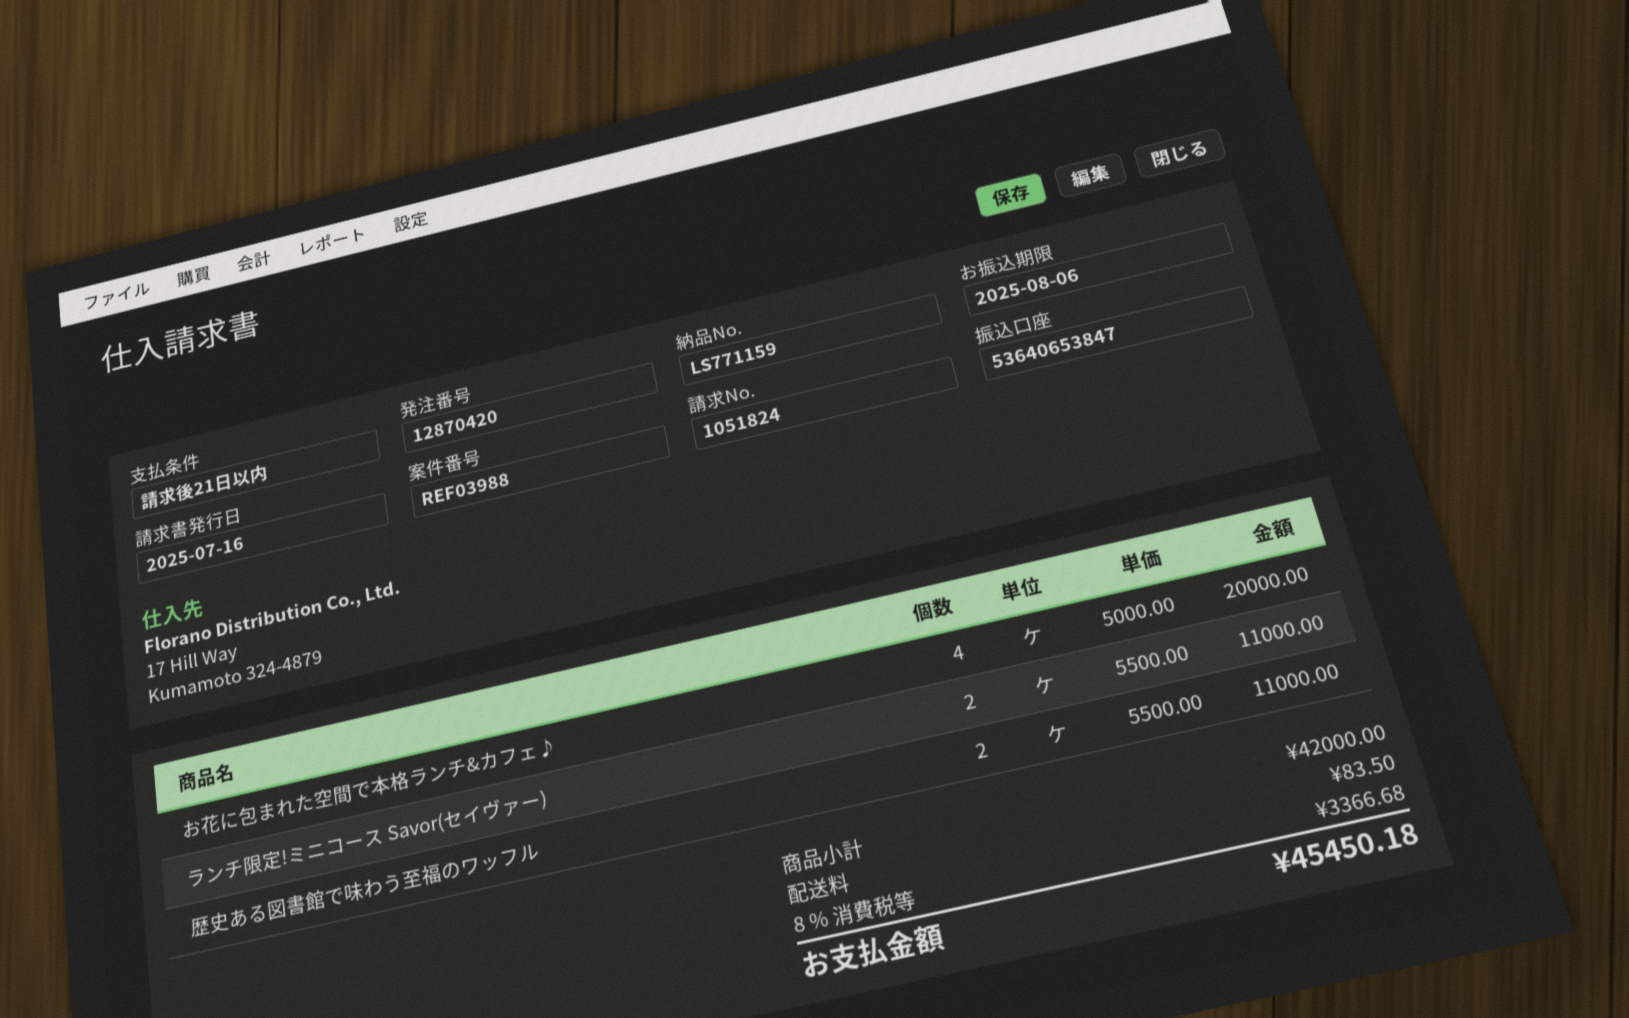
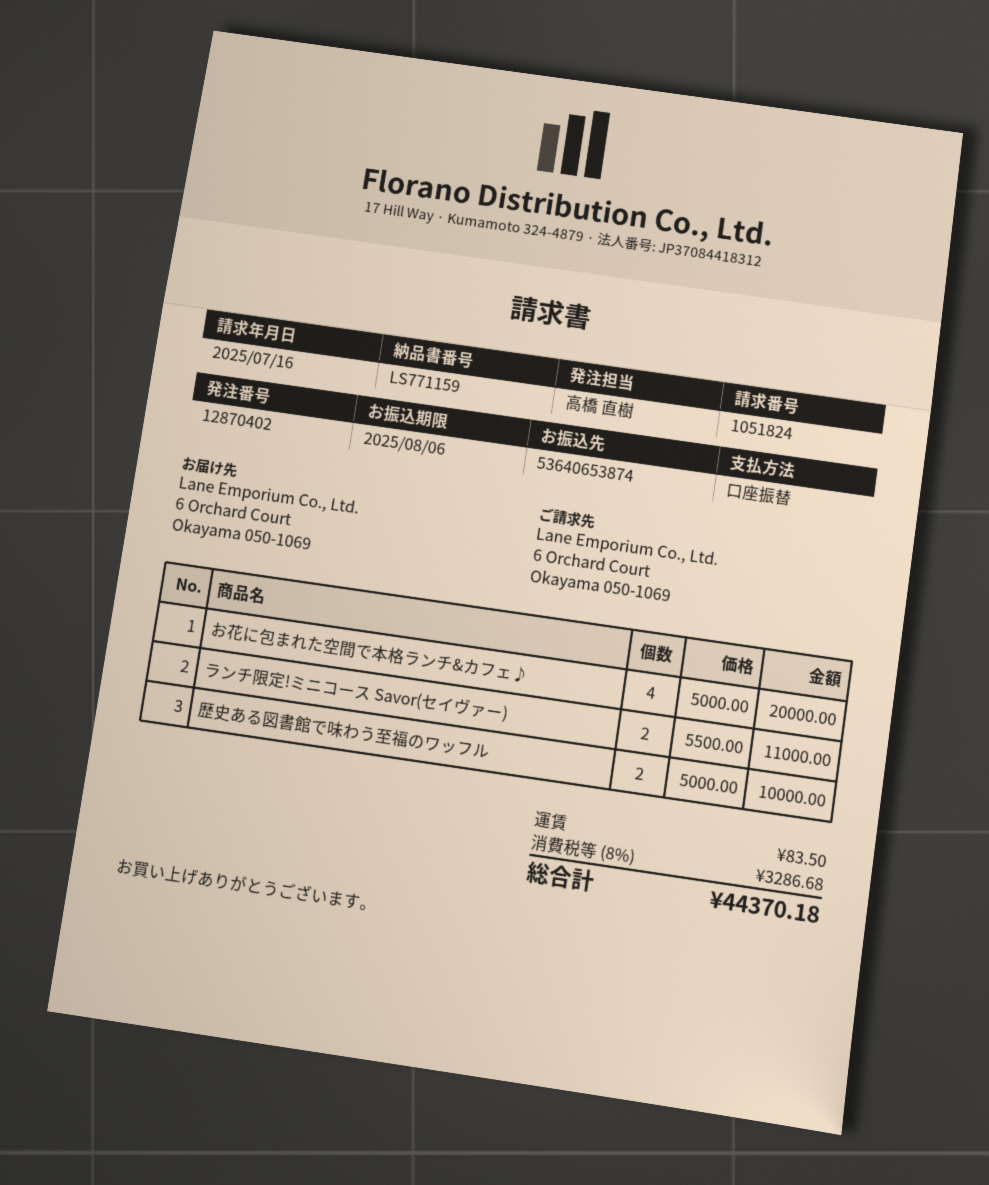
order number: 12870420 -> 12870402
bank account: 53640653847 -> 53640653874
歴史ある図書館で味わう至福のワッフル: 2 x 5500.00 = 11000.00 -> 2 x 5000.00 = 10000.00
tax: 8% = 3366.68 -> 8% = 3286.68
total: 45450.18 -> 44370.18

